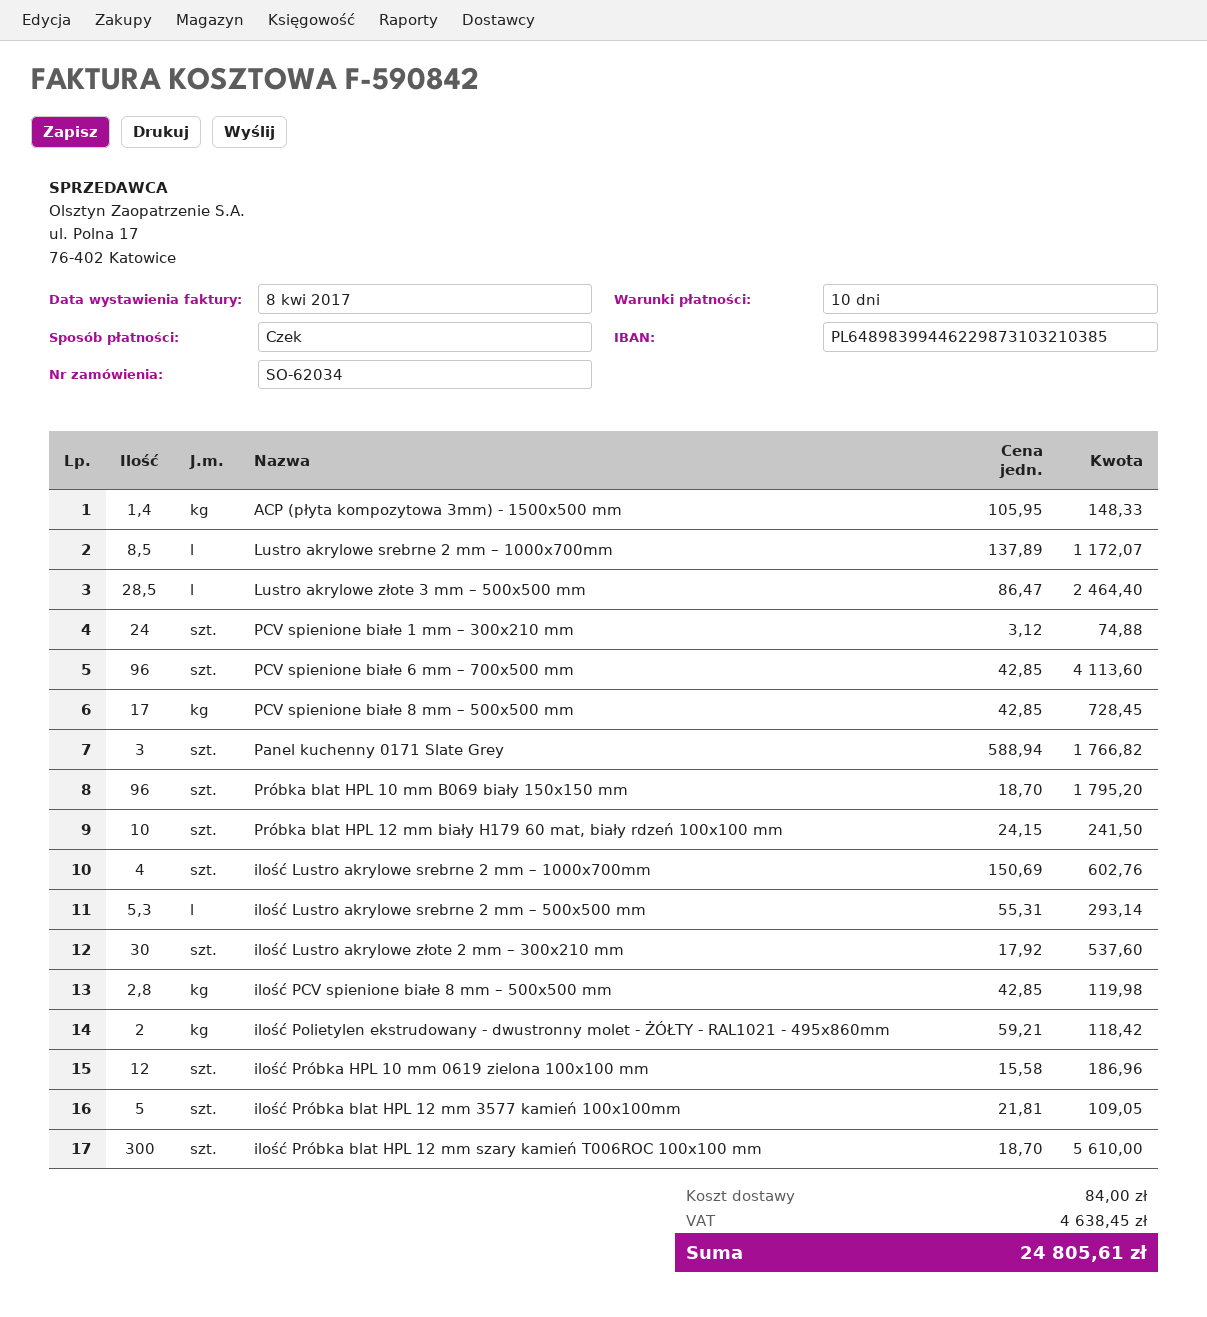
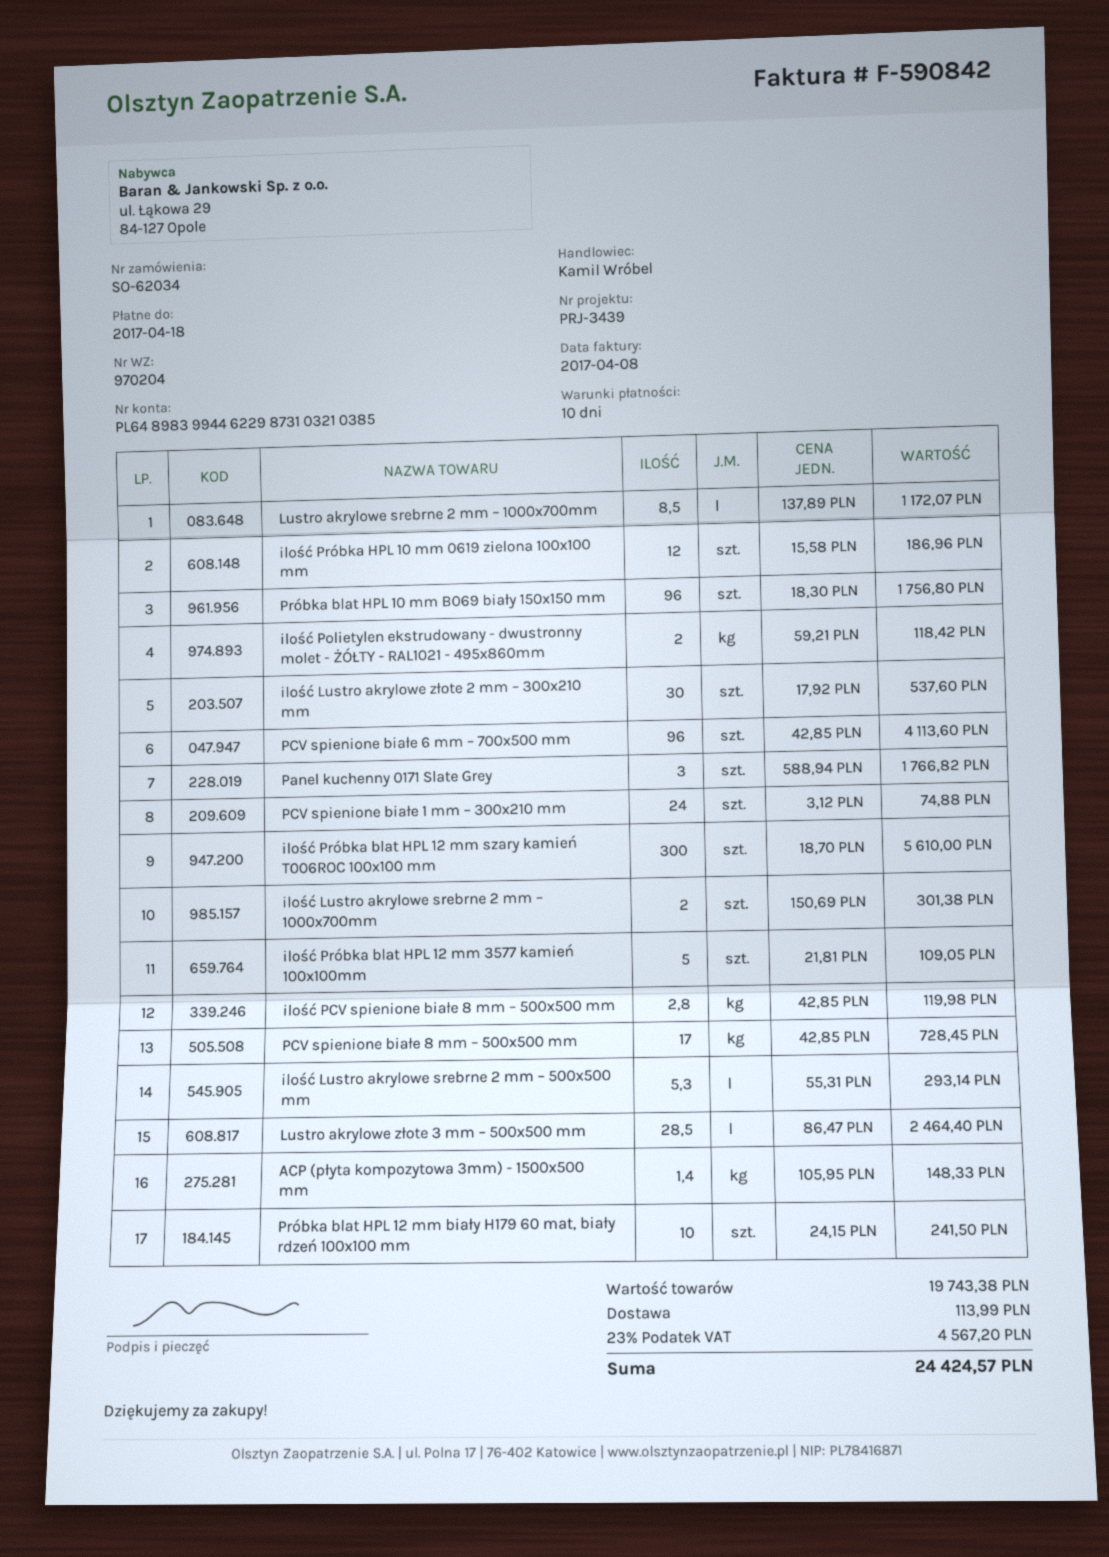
Próbka blat HPL 10 mm B069 biały 150x150 mm: 96 x 18.70 = 1795.20 -> 96 x 18.30 = 1756.80
ilość Lustro akrylowe srebrne 2 mm – 1000x700mm: 4 x 150.69 = 602.76 -> 2 x 150.69 = 301.38
shipping: 84.00 -> 113.99
tax: 4638.45 -> 4567.20
total: 24805.61 -> 24424.57

